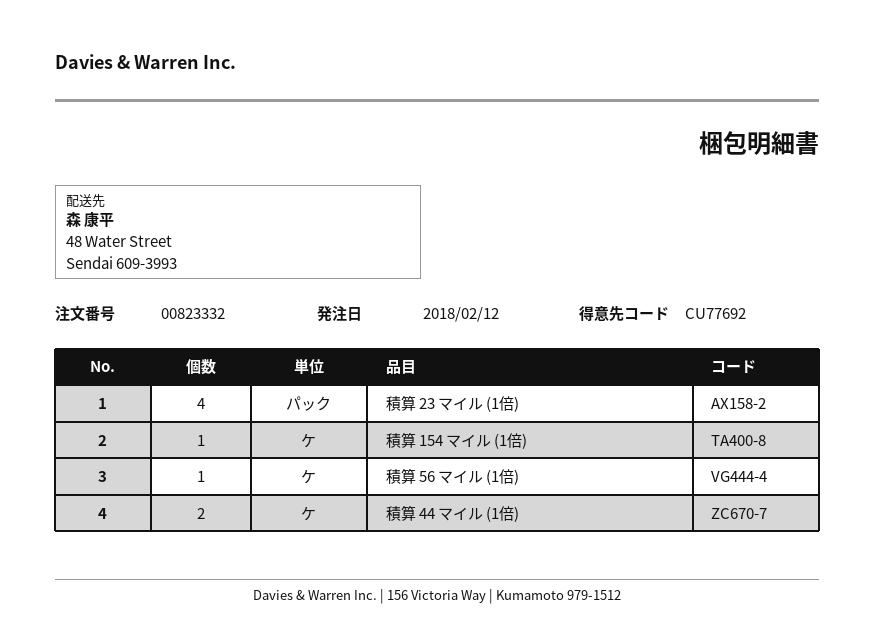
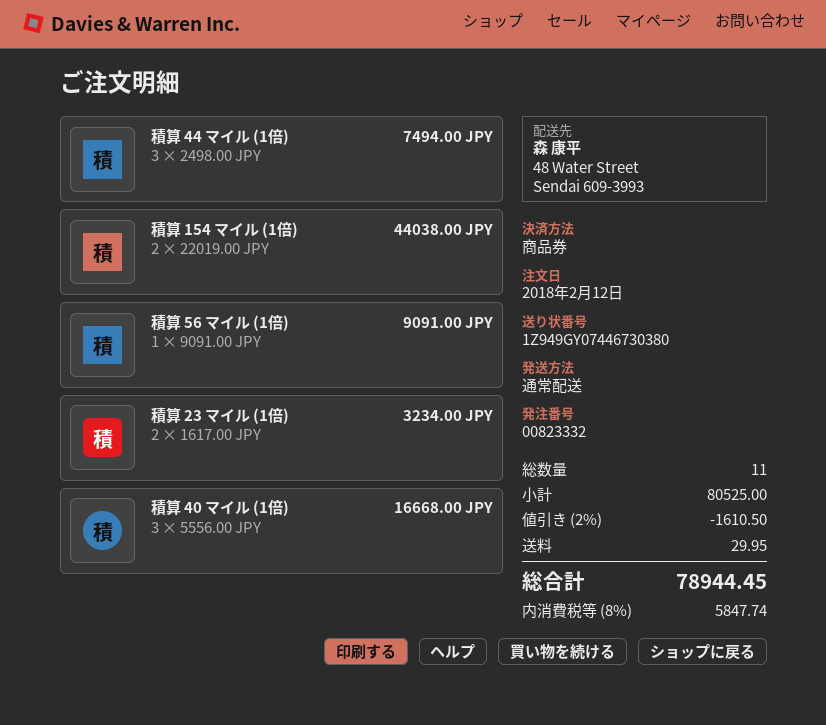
積算 23 マイル (1倍): 4 -> 2
積算 154 マイル (1倍): 1 -> 2
積算 44 マイル (1倍): 2 -> 3
積算 40 マイル (1倍): none -> 3

